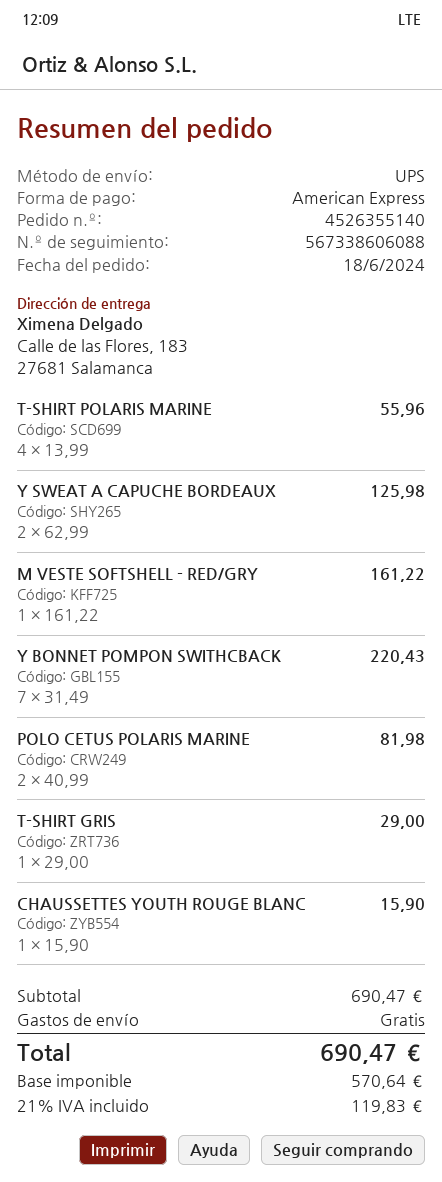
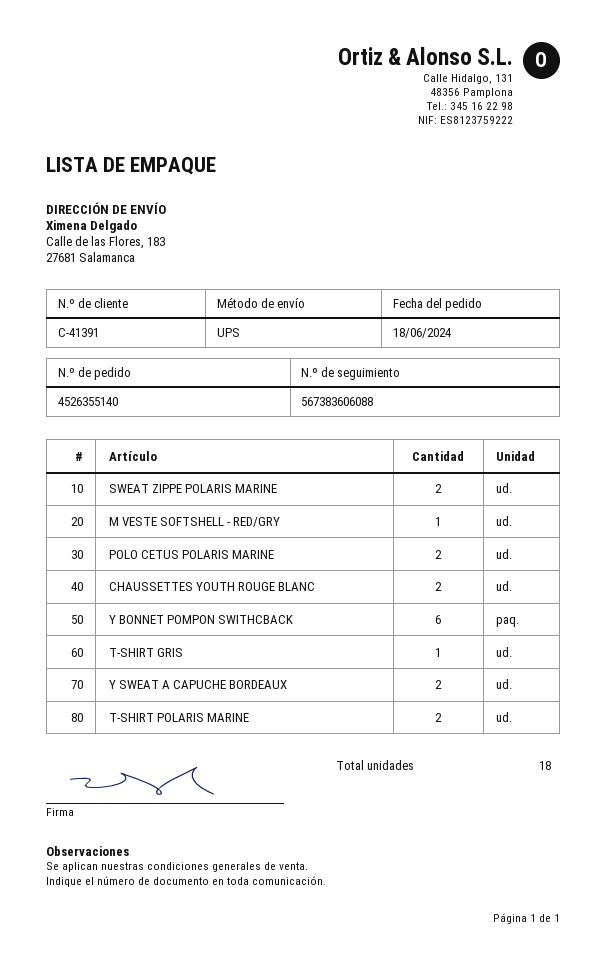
tracking number: 567338606088 -> 567383606088
T-SHIRT POLARIS MARINE: 4 -> 2
Y BONNET POMPON SWITHCBACK: 7 -> 6
CHAUSSETTES YOUTH ROUGE BLANC: 1 -> 2
SWEAT ZIPPE POLARIS MARINE: none -> 2

